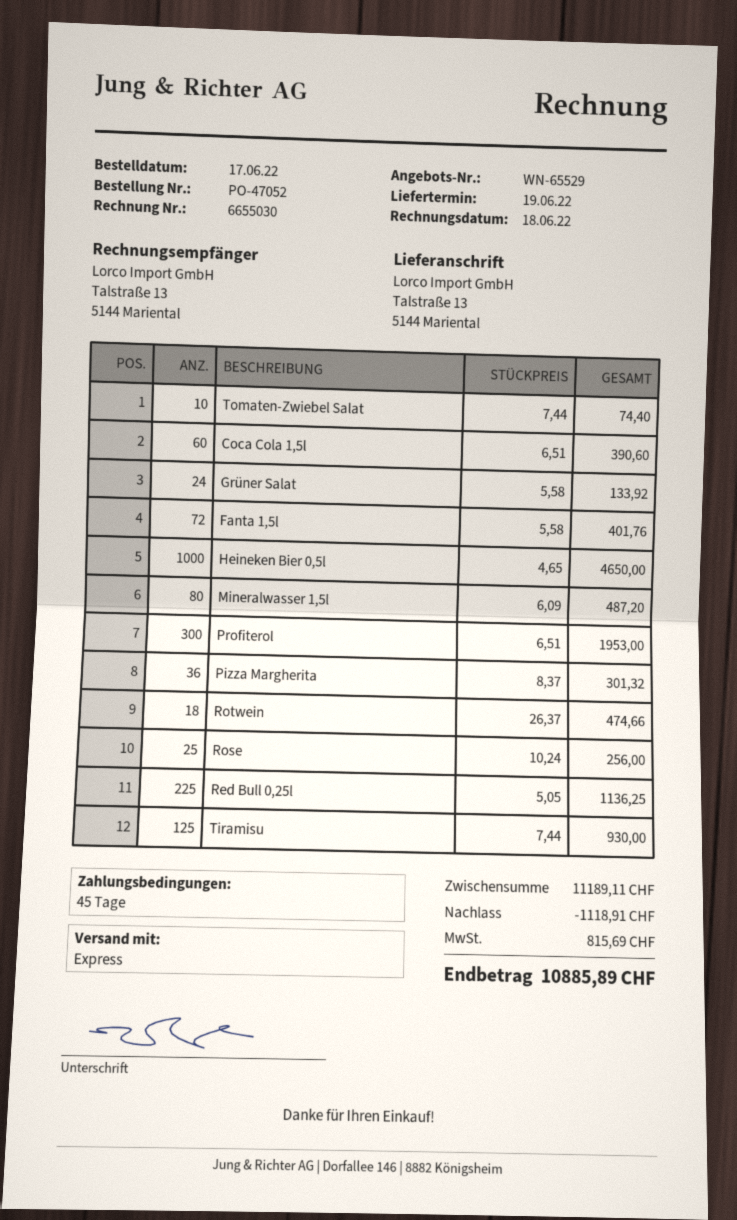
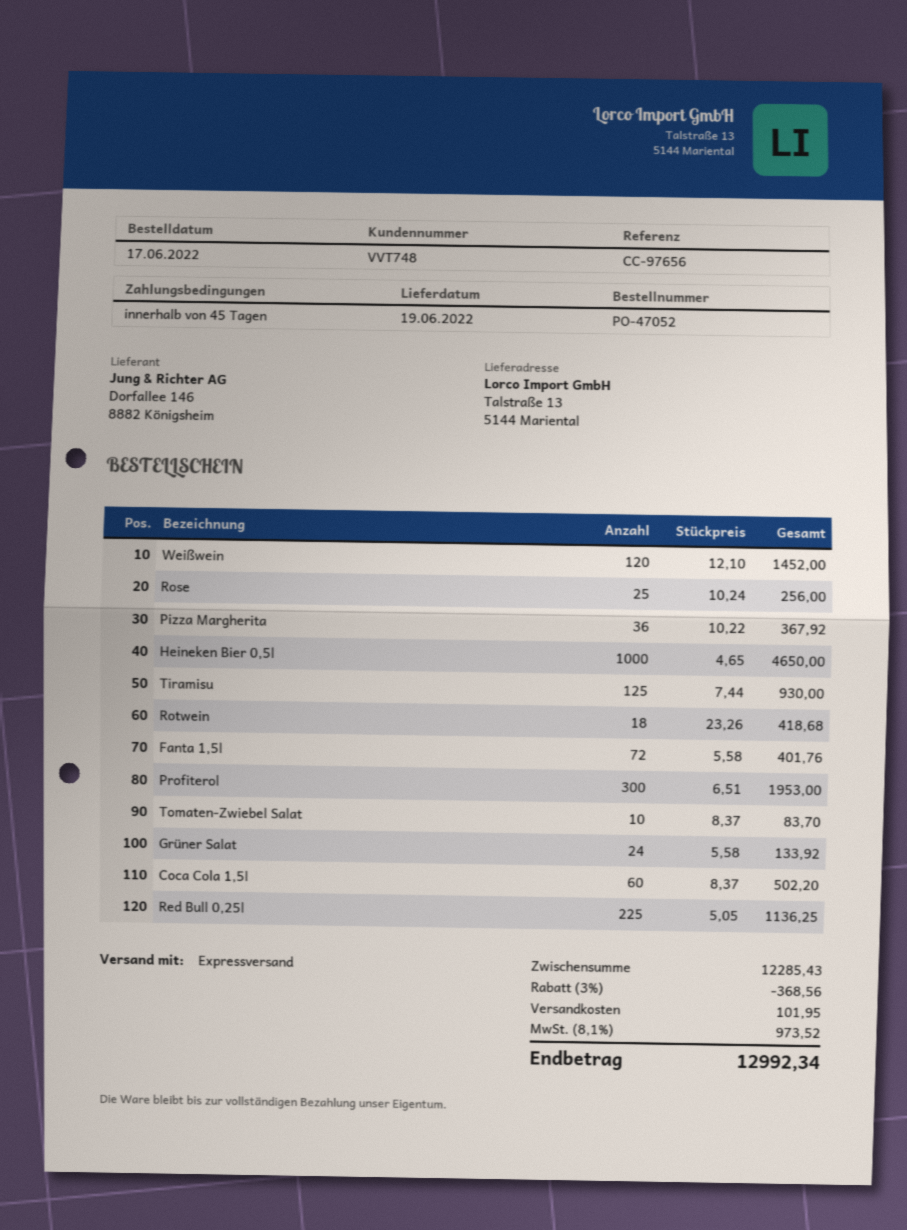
Tomaten-Zwiebel Salat: 10 x 7.44 = 74.40 -> 10 x 8.37 = 83.70
Coca Cola 1,5l: 60 x 6.51 = 390.60 -> 60 x 8.37 = 502.20
Mineralwasser 1,5l: 80 x 6.09 = 487.20 -> none
Pizza Margherita: 36 x 8.37 = 301.32 -> 36 x 10.22 = 367.92
Rotwein: 18 x 26.37 = 474.66 -> 18 x 23.26 = 418.68
Weißwein: none -> 120 x 12.10 = 1452.00
subtotal: 11189.11 -> 12285.43
discount: 1118.91 -> 368.56
shipping: none -> 101.95
tax: 815.69 -> 973.52
total: 10885.89 -> 12992.34

